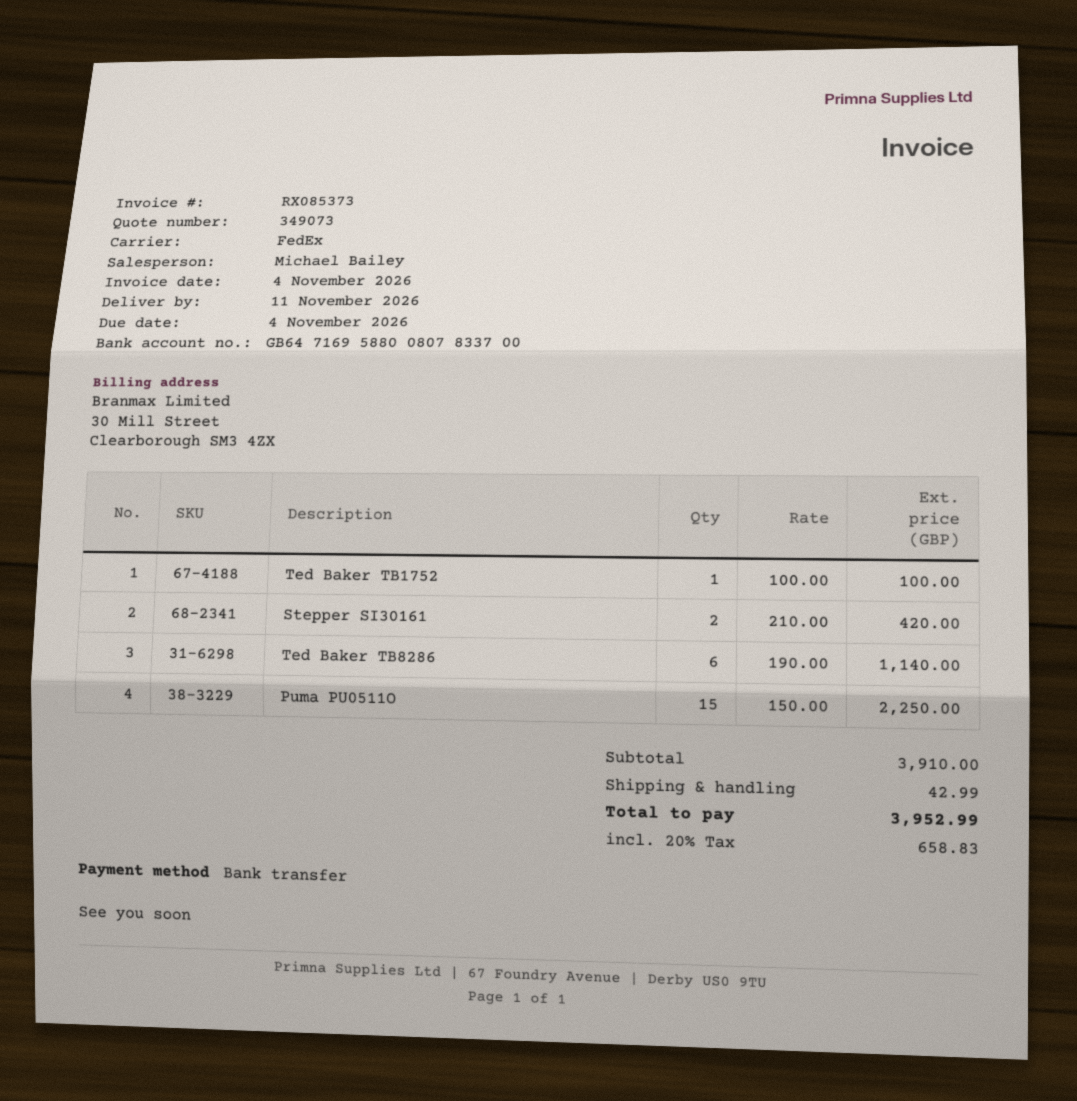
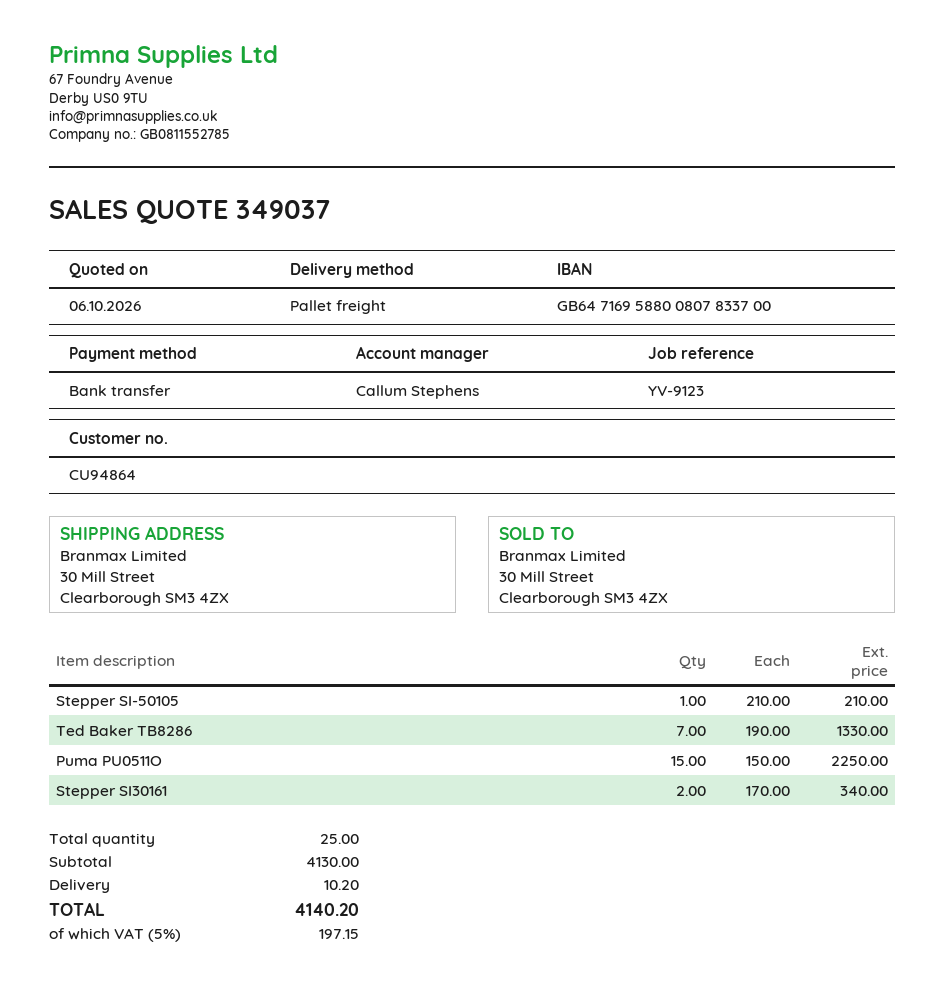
quote number: 349073 -> 349037
sales rep: Michael Bailey -> Callum Stephens
shipping method: FedEx -> pallet freight
Ted Baker TB1752: 1 x 100.00 = 100.00 -> none
Stepper SI30161: 2 x 210.00 = 420.00 -> 2 x 170.00 = 340.00
Ted Baker TB8286: 6 x 190.00 = 1140.00 -> 7 x 190.00 = 1330.00
Stepper SI-50105: none -> 1 x 210.00 = 210.00
subtotal: 3910.00 -> 4130.00
shipping: 42.99 -> 10.20
tax: 20% = 658.83 -> 5% = 197.15
total: 3952.99 -> 4140.20

